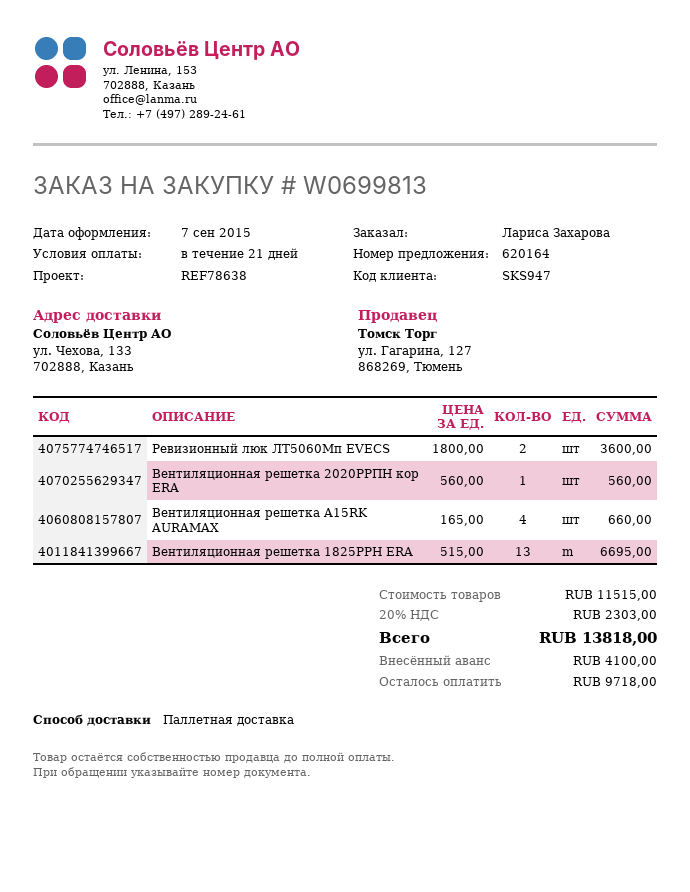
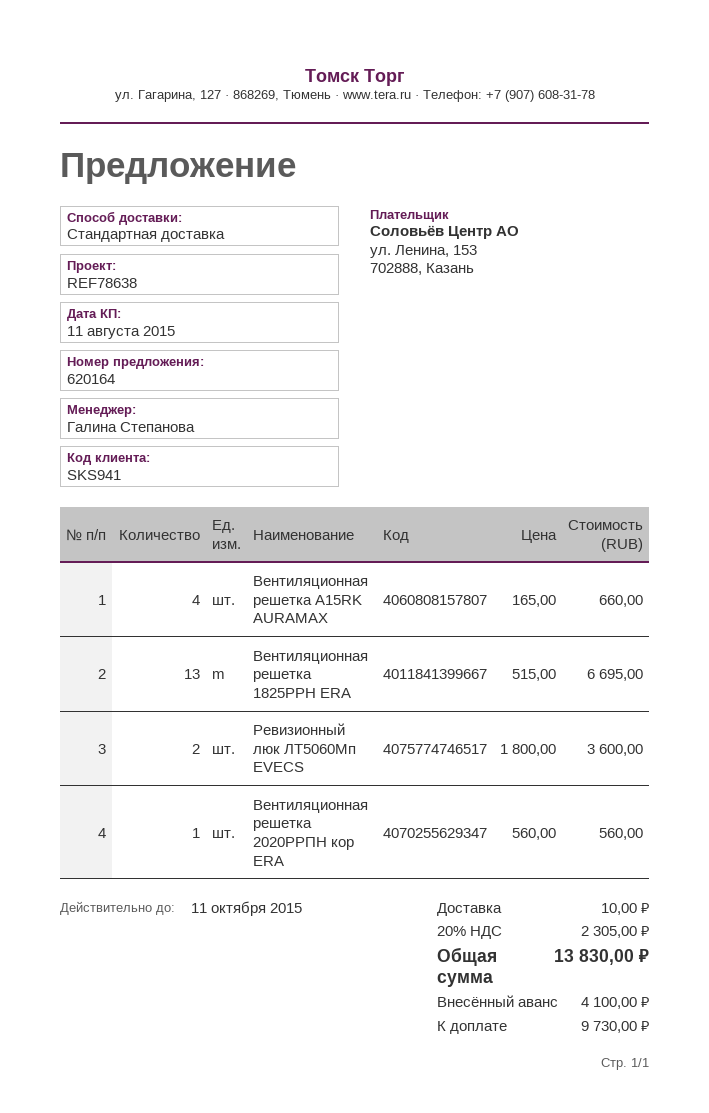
customer number: SKS947 -> SKS941
shipping method: pallet freight -> standard
shipping: none -> 10.00
tax: 20% = 2303.00 -> 20% = 2305.00
total: 13818.00 -> 13830.00
balance: 9718.00 -> 9730.00

